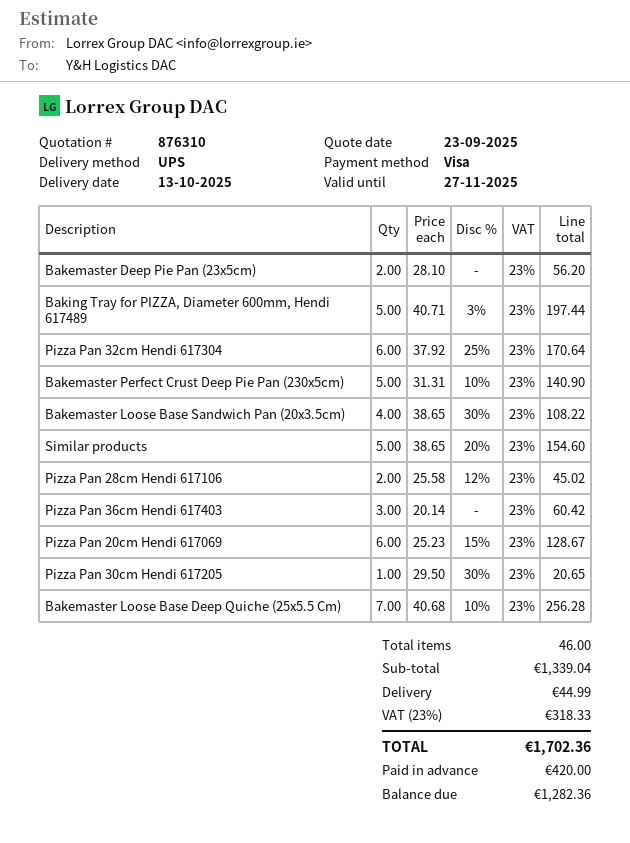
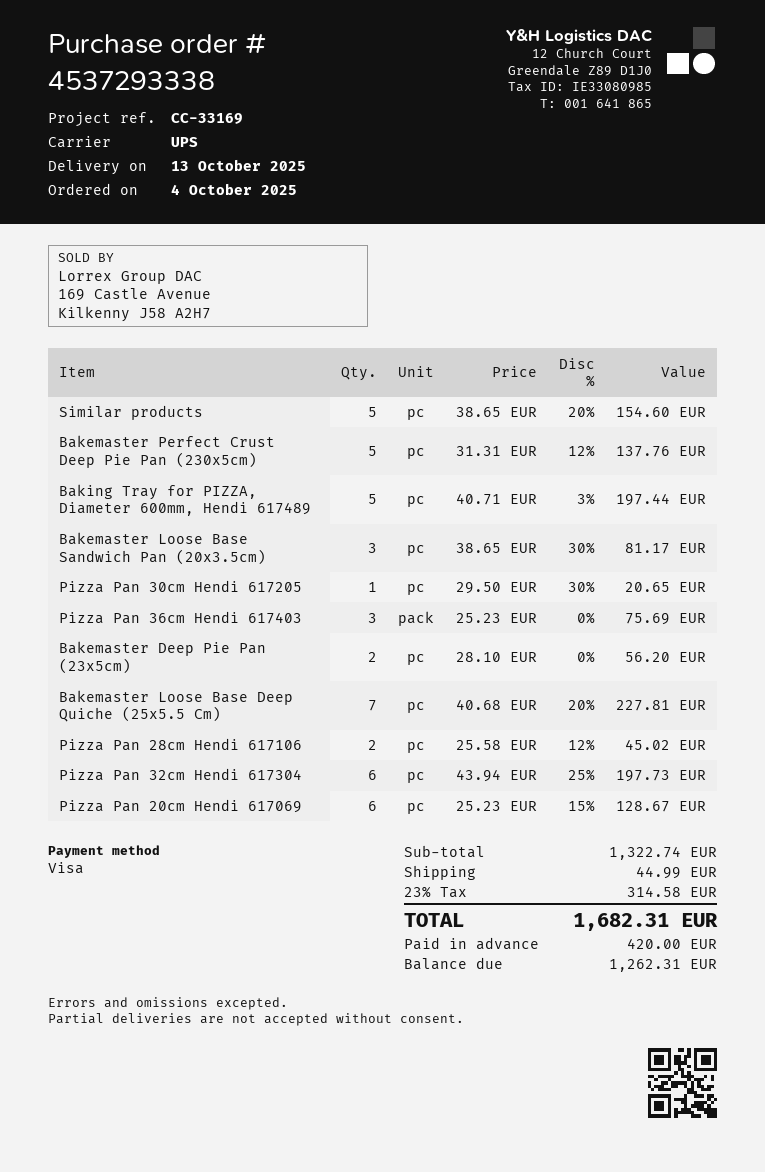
Pizza Pan 32cm Hendi 617304: 6 x 37.92 - 25% = 170.64 -> 6 x 43.94 - 25% = 197.73
Bakemaster Perfect Crust Deep Pie Pan (230x5cm): 5 x 31.31 - 10% = 140.90 -> 5 x 31.31 - 12% = 137.76
Bakemaster Loose Base Sandwich Pan (20x3.5cm): 4 x 38.65 - 30% = 108.22 -> 3 x 38.65 - 30% = 81.17
Pizza Pan 36cm Hendi 617403: 3 x 20.14 = 60.42 -> 3 x 25.23 = 75.69
Bakemaster Loose Base Deep Quiche (25x5.5 Cm): 7 x 40.68 - 10% = 256.28 -> 7 x 40.68 - 20% = 227.81
subtotal: 1339.04 -> 1322.74
tax: 23% = 318.33 -> 23% = 314.58
total: 1702.36 -> 1682.31
balance: 1282.36 -> 1262.31

